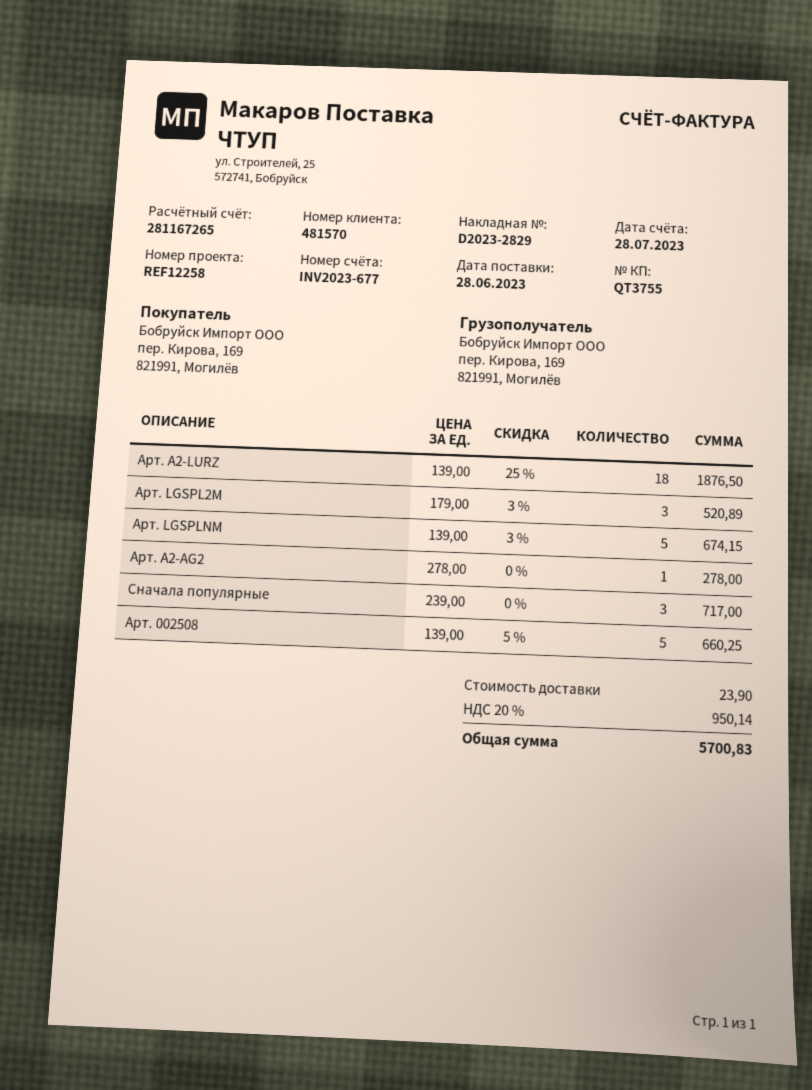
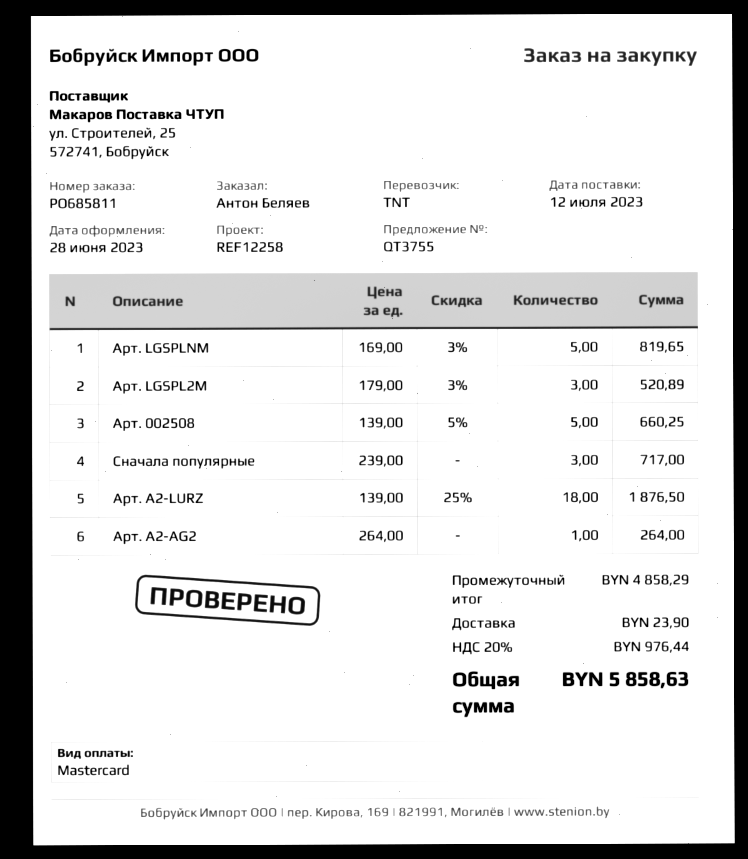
delivery date: 2023-06-28 -> 2023-07-12
Арт. LGSPLNM: 5 x 139.00 - 3% = 674.15 -> 5 x 169.00 - 3% = 819.65
Арт. A2-AG2: 1 x 278.00 = 278.00 -> 1 x 264.00 = 264.00
tax: 20% = 950.14 -> 20% = 976.44
total: 5700.83 -> 5858.63

